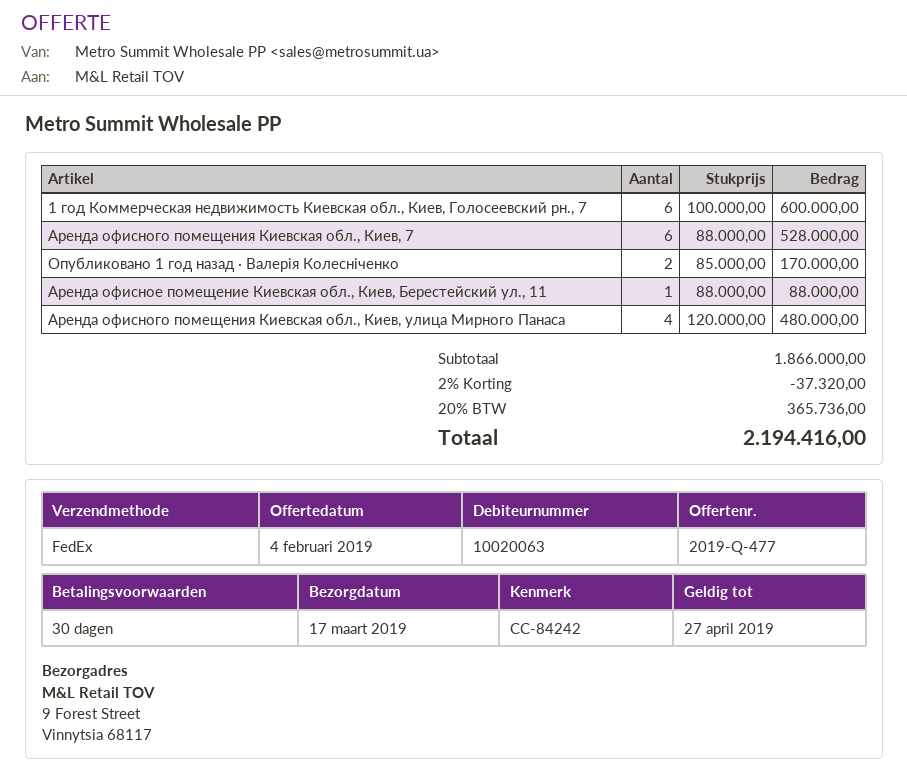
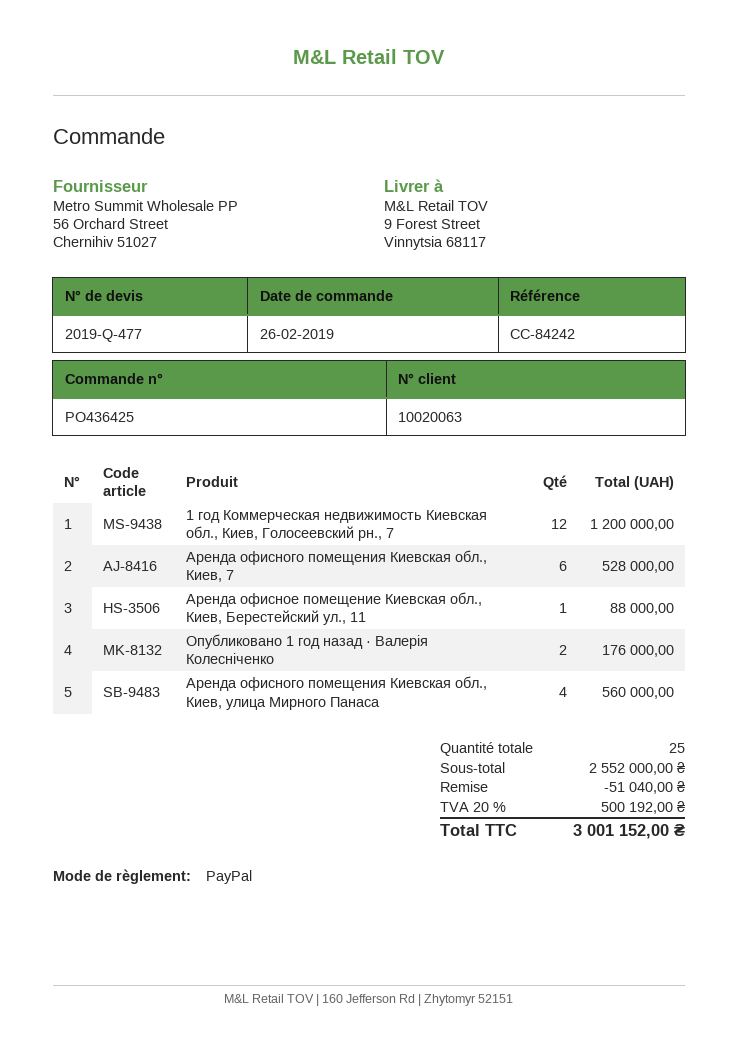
1 год Коммерческая недвижимость Киевская обл., Киев, Голосеевский рн., 7: 6 for 600000.00 -> 12 for 1200000.00
Опубликовано 1 год назад · Валерія Колесніченко: 2 for 170000.00 -> 2 for 176000.00
Аренда офисного помещения Киевская обл., Киев, улица Мирного Панаса: 4 for 480000.00 -> 4 for 560000.00
subtotal: 1866000.00 -> 2552000.00
discount: 37320.00 -> 51040.00
tax: 20% = 365736.00 -> 20% = 500192.00
total: 2194416.00 -> 3001152.00

